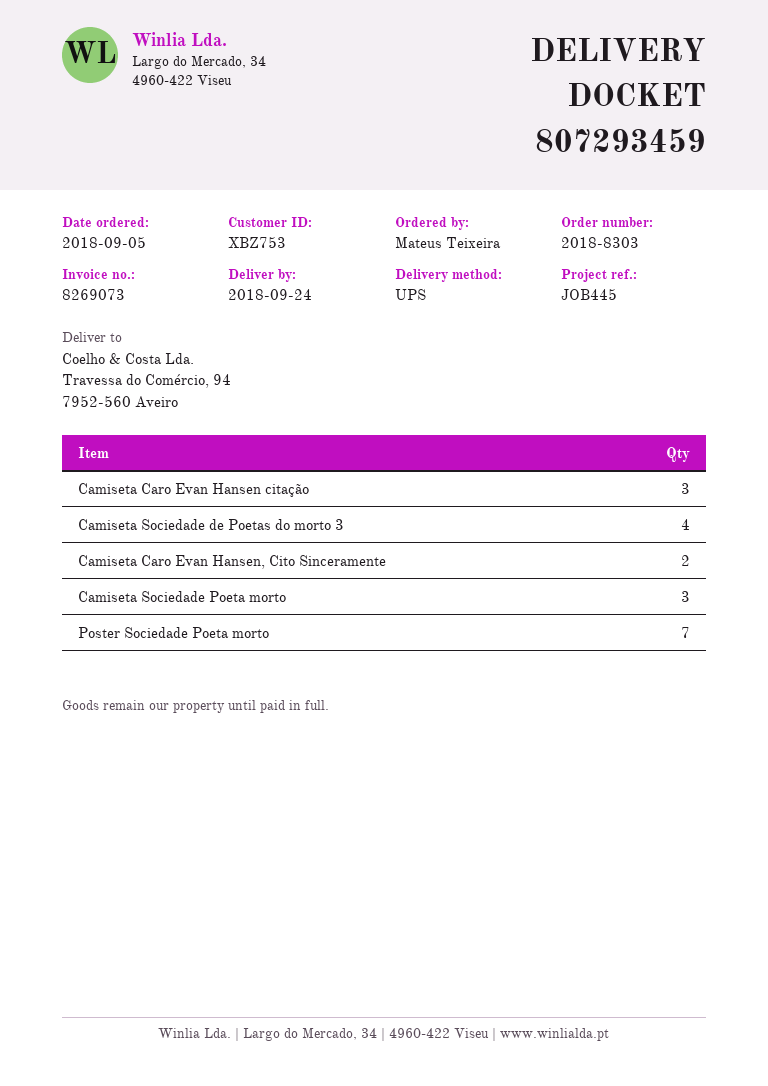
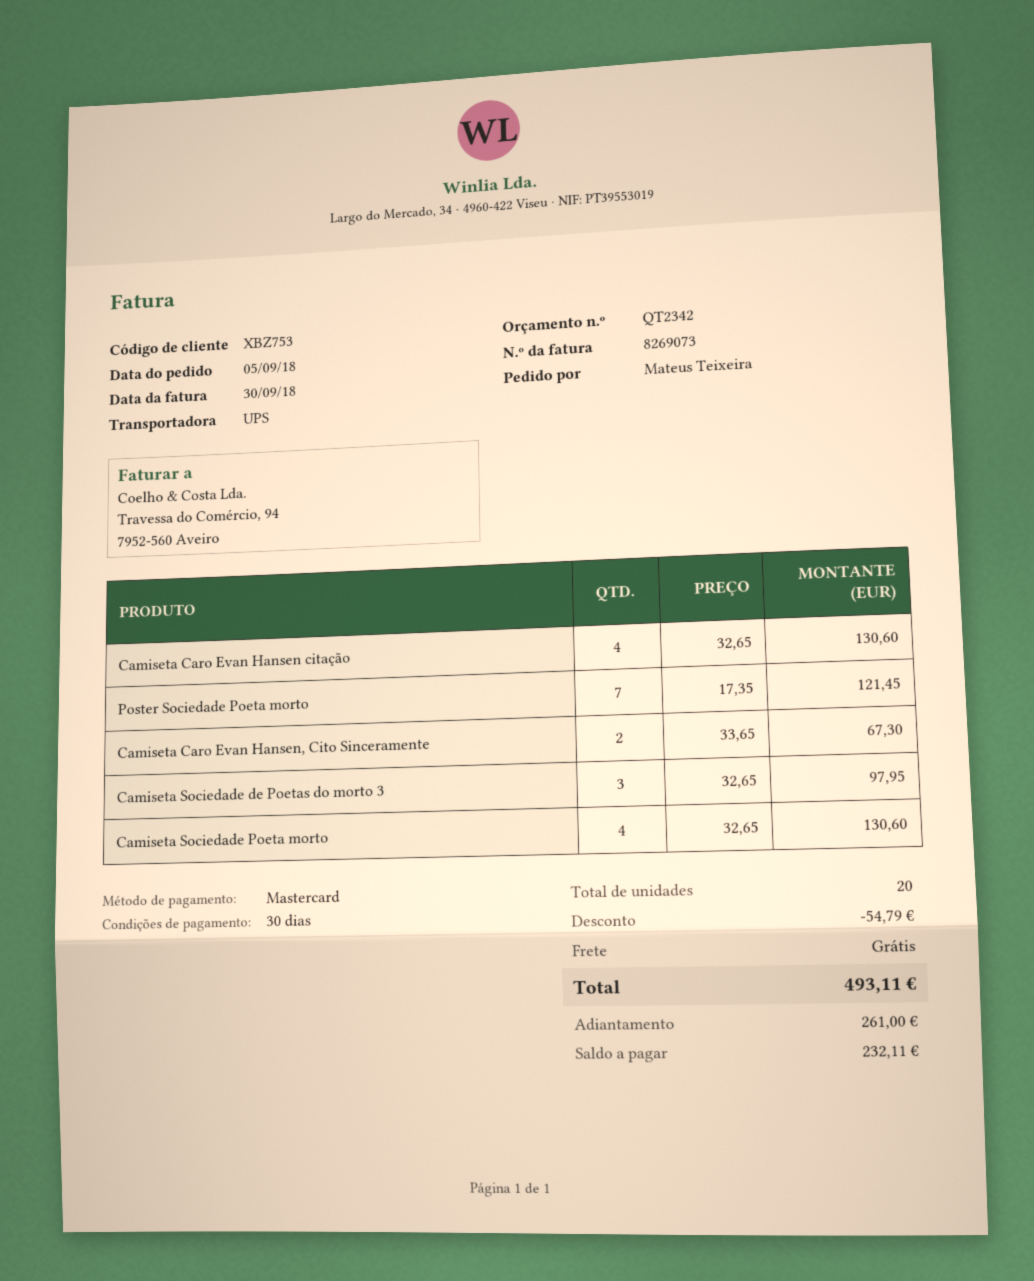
Camiseta Caro Evan Hansen citação: 3 -> 4
Camiseta Sociedade de Poetas do morto 3: 4 -> 3
Camiseta Sociedade Poeta morto: 3 -> 4

